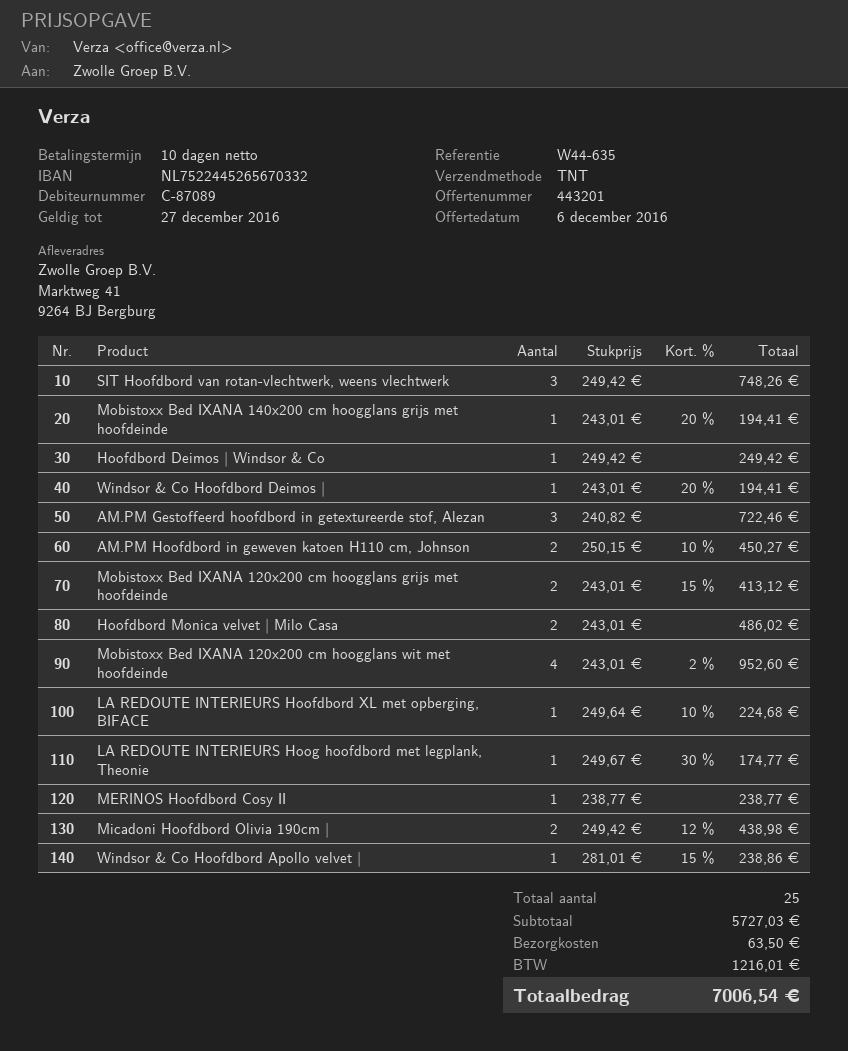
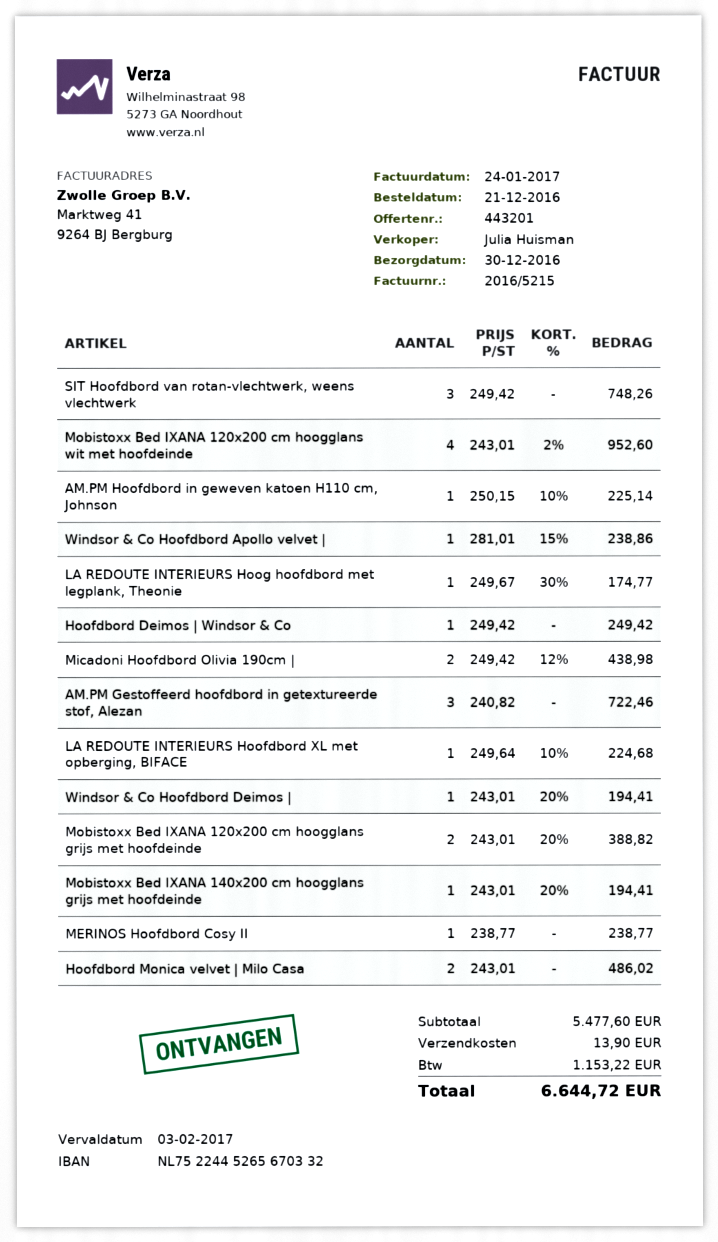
AM.PM Hoofdbord in geweven katoen H110 cm, Johnson: 2 x 250.15 - 10% = 450.27 -> 1 x 250.15 - 10% = 225.14
Mobistoxx Bed IXANA 120x200 cm hoogglans grijs met hoofdeinde: 2 x 243.01 - 15% = 413.12 -> 2 x 243.01 - 20% = 388.82
subtotal: 5727.03 -> 5477.60
shipping: 63.50 -> 13.90
tax: 1216.01 -> 1153.22
total: 7006.54 -> 6644.72

